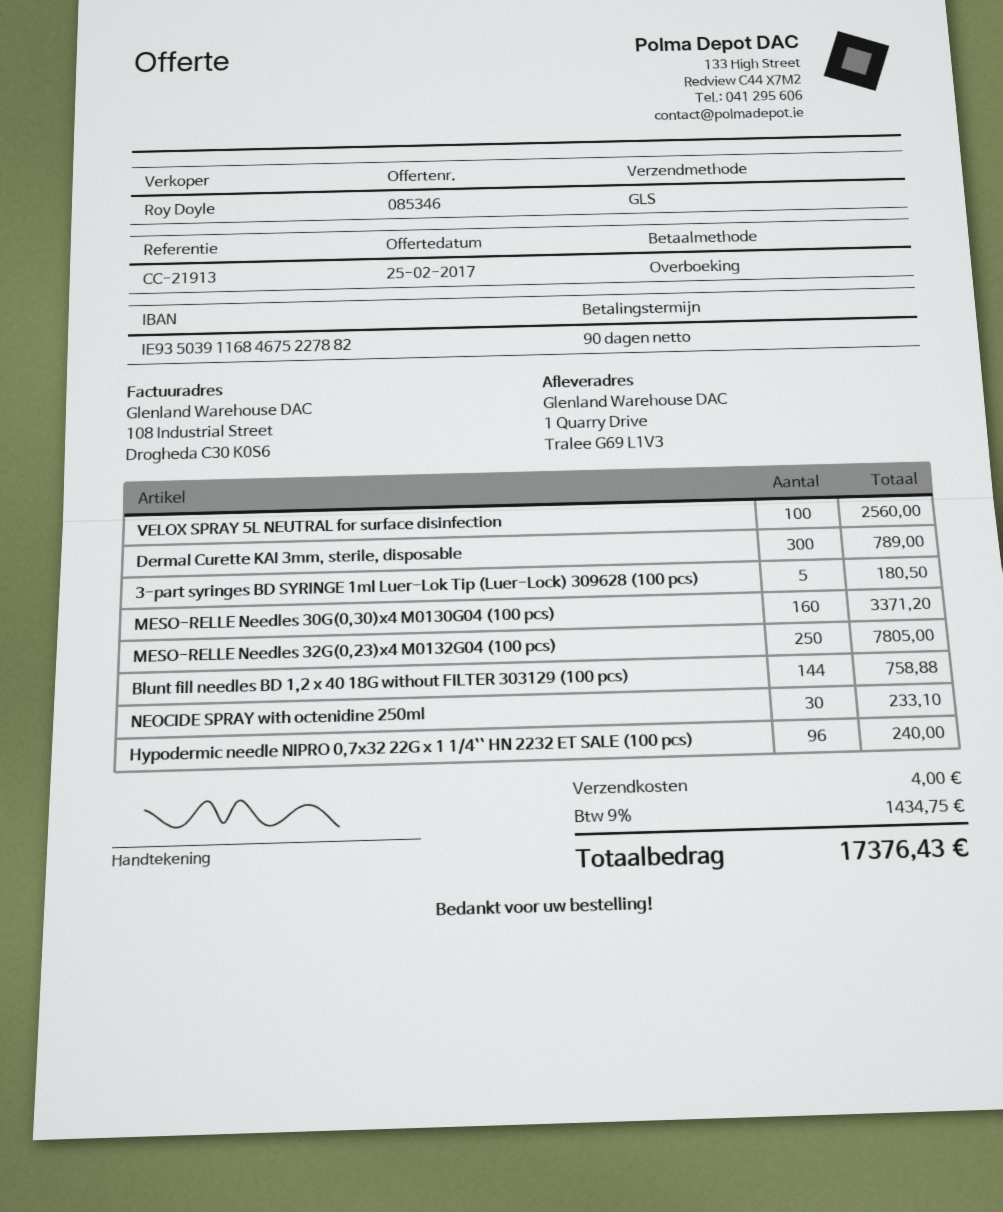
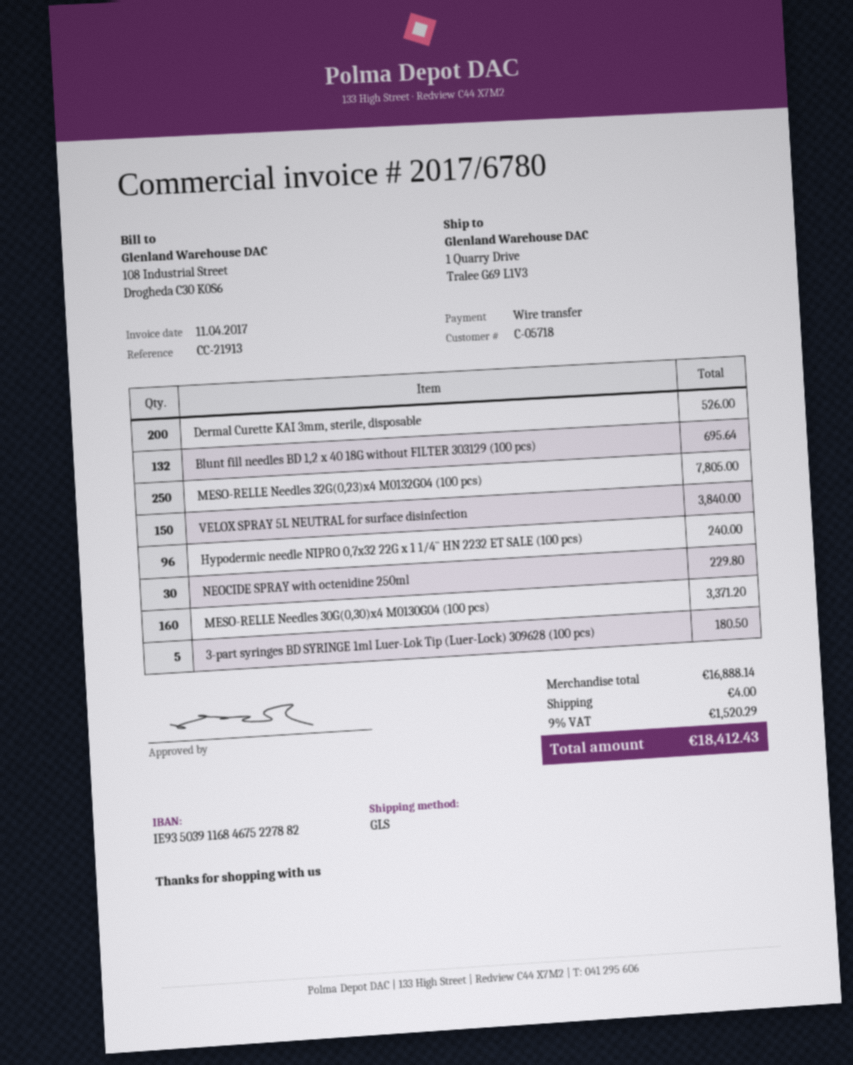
VELOX SPRAY 5L NEUTRAL for surface disinfection: 100 for 2560.00 -> 150 for 3840.00
Dermal Curette KAI 3mm, sterile, disposable: 300 for 789.00 -> 200 for 526.00
Blunt fill needles BD 1,2 x 40 18G without FILTER 303129 (100 pcs): 144 for 758.88 -> 132 for 695.64
NEOCIDE SPRAY with octenidine 250ml: 30 for 233.10 -> 30 for 229.80
tax: 9% = 1434.75 -> 9% = 1520.29
total: 17376.43 -> 18412.43

